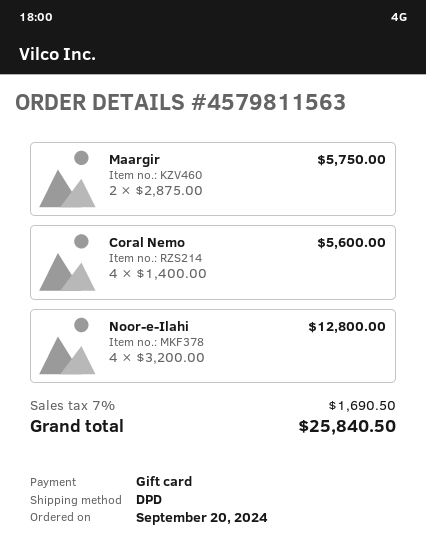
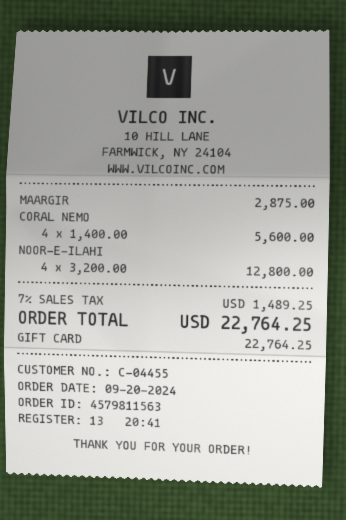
Maargir: 2 x 2875.00 = 5750.00 -> 1 x 2875.00 = 2875.00
tax: 7% = 1690.50 -> 7% = 1489.25
total: 25840.50 -> 22764.25

